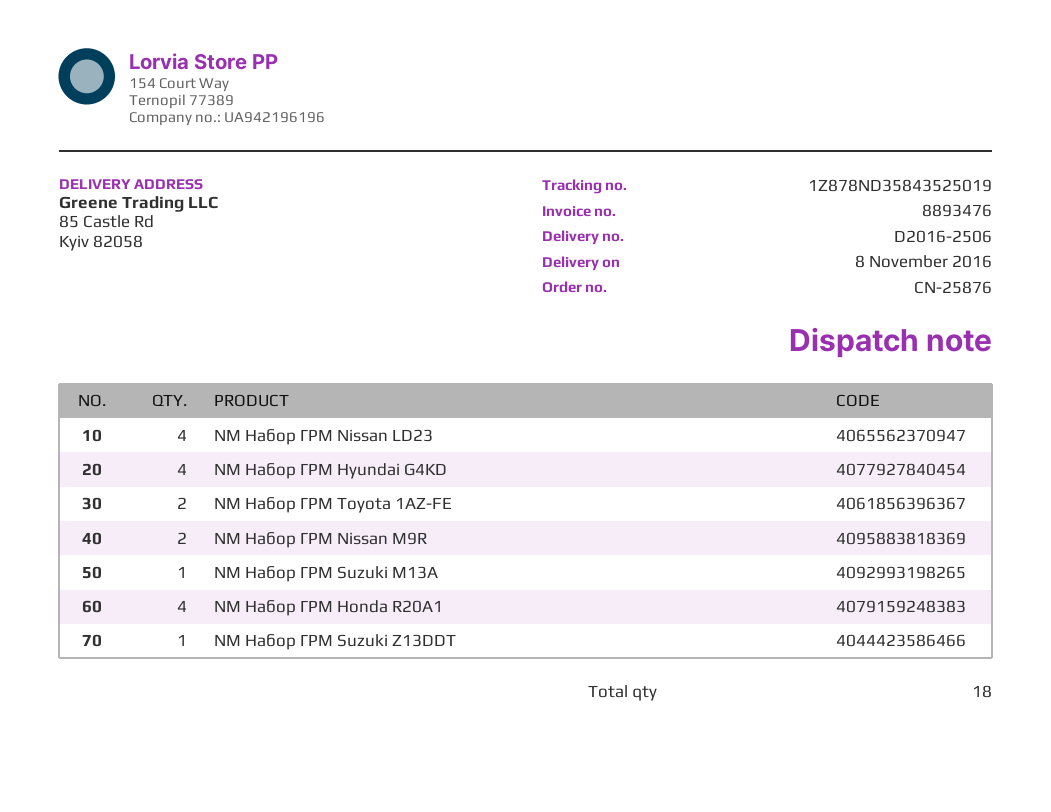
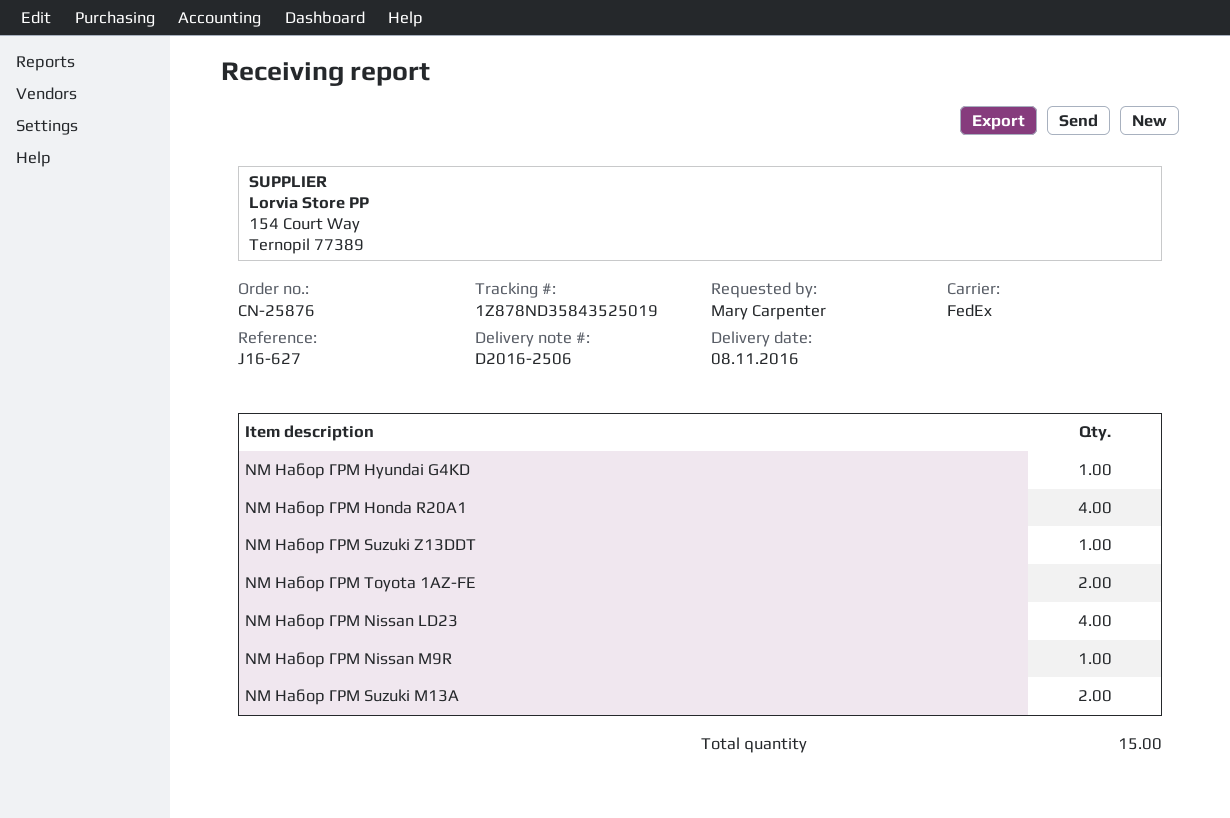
NM Набор ГРМ Hyundai G4KD: 4 -> 1
NM Набор ГРМ Nissan M9R: 2 -> 1
NM Набор ГРМ Suzuki M13A: 1 -> 2
total quantity: 18 -> 15

